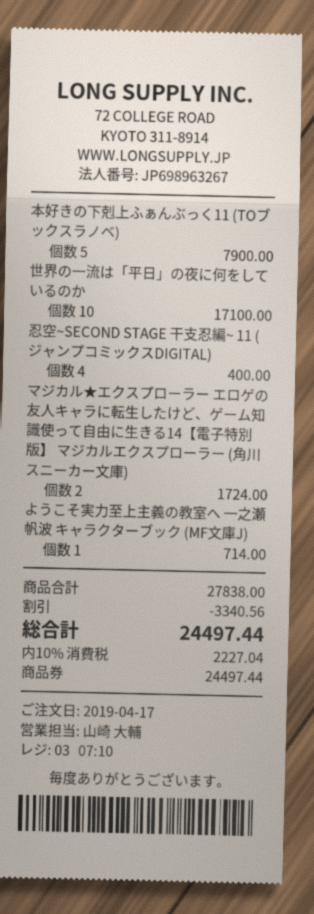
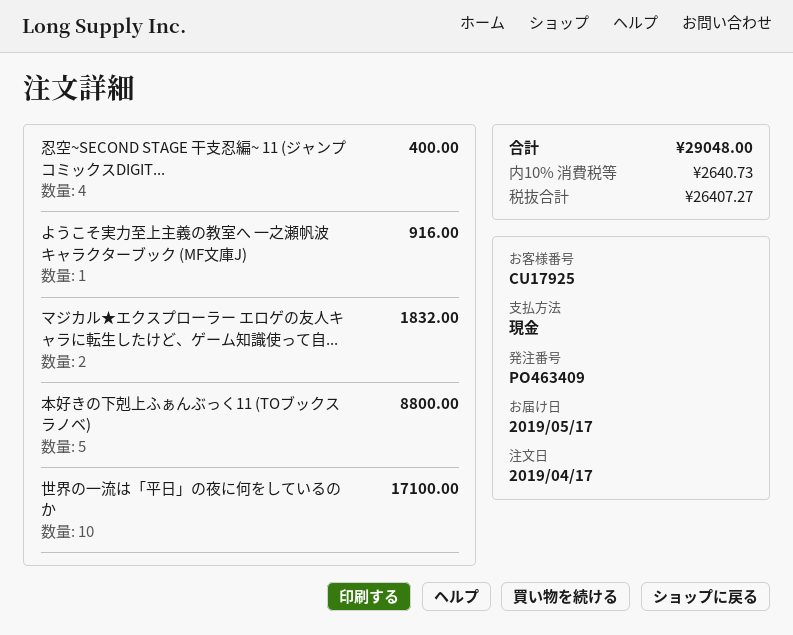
payment method: gift card -> cash
本好きの下剋上ふぁんぶっく11 (TOブックスラノベ): 5 for 7900.00 -> 5 for 8800.00
マジカル★エクスプローラー エロゲの友人キャラに転生したけど、ゲーム知識使って自由に生きる14【電子特別版】 マジカルエクスプローラー (角川スニーカー文庫): 2 for 1724.00 -> 2 for 1832.00
ようこそ実力至上主義の教室へ 一之瀬帆波 キャラクターブック (MF文庫J): 1 for 714.00 -> 1 for 916.00
discount: 3340.56 -> none
tax: 10% = 2227.04 -> 10% = 2640.73
total: 24497.44 -> 29048.00

